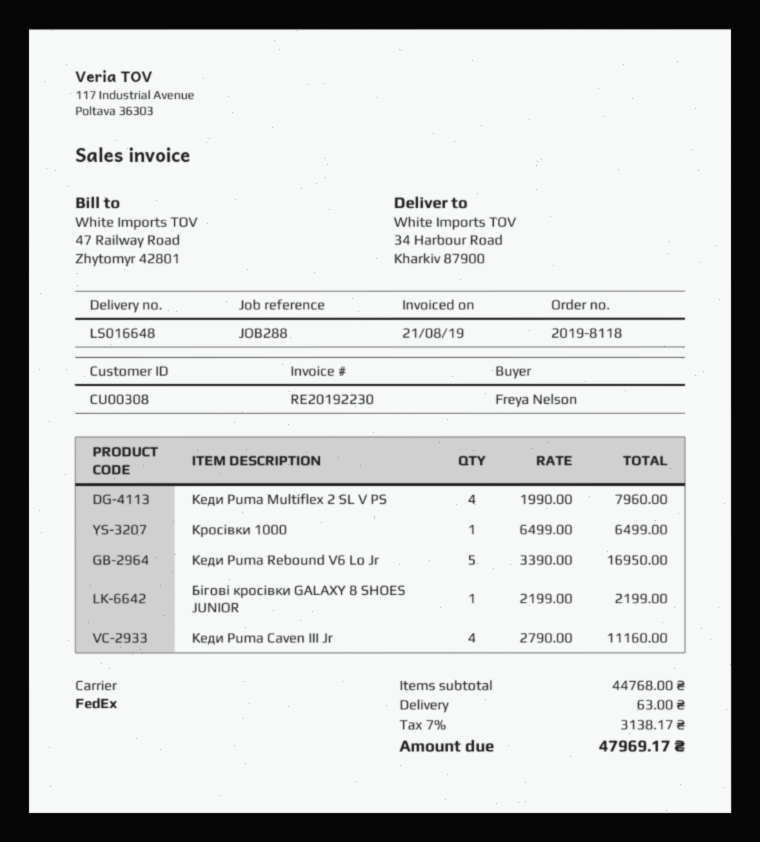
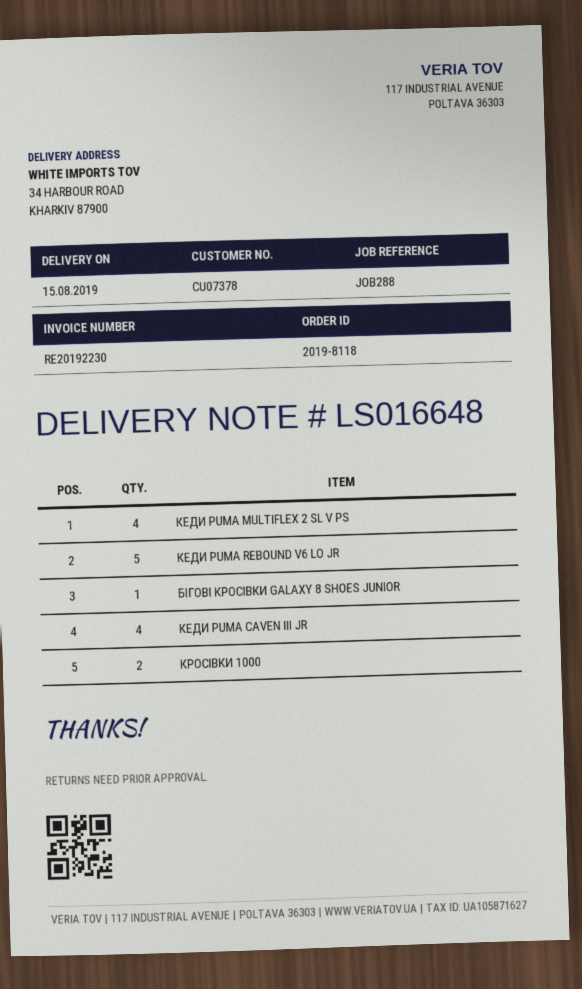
customer number: CU00308 -> CU07378
Кросівки 1000: 1 -> 2

